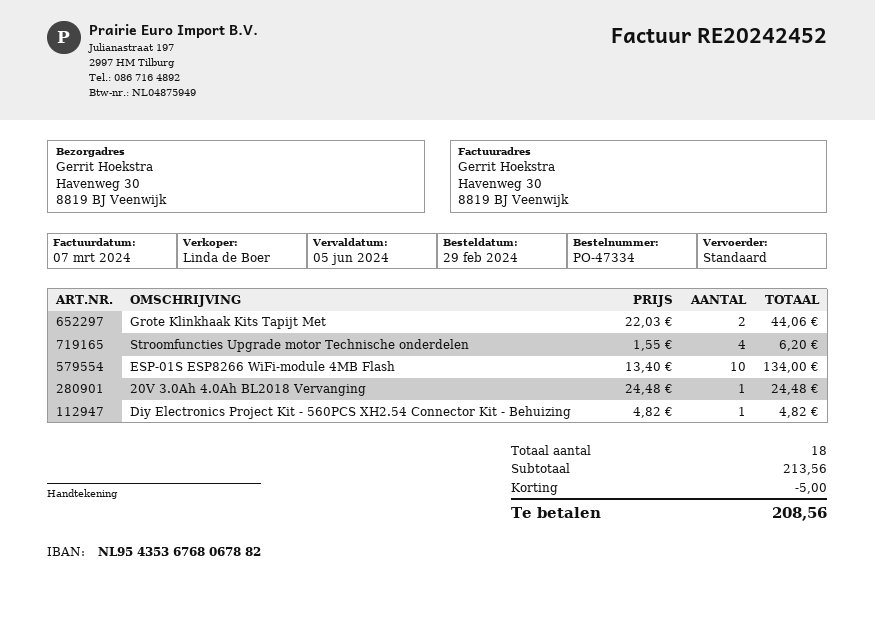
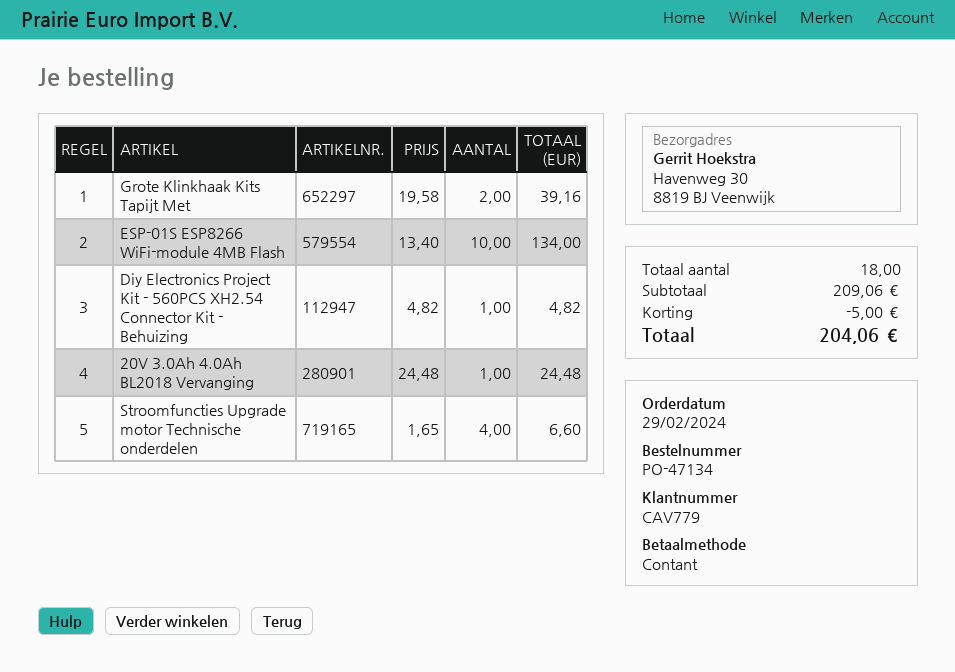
order number: PO-47334 -> PO-47134
Grote Klinkhaak Kits Tapijt Met: 2 x 22.03 = 44.06 -> 2 x 19.58 = 39.16
Stroomfuncties Upgrade motor Technische onderdelen: 4 x 1.55 = 6.20 -> 4 x 1.65 = 6.60
subtotal: 213.56 -> 209.06
total: 208.56 -> 204.06

